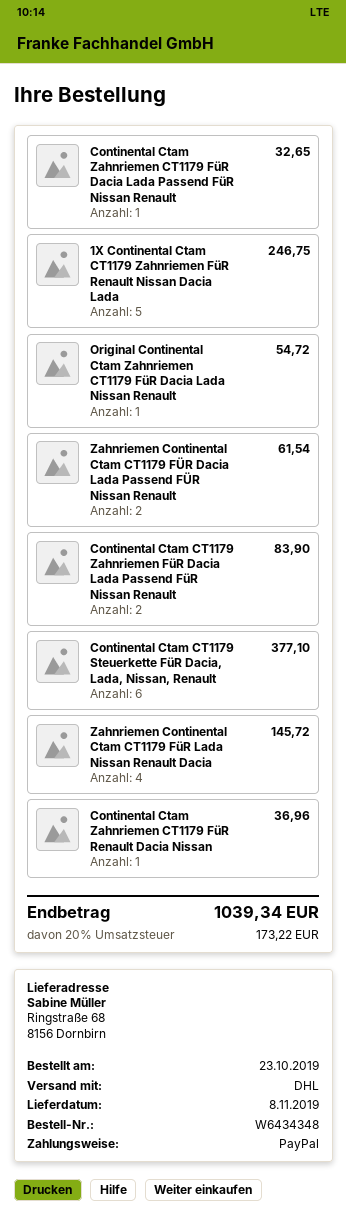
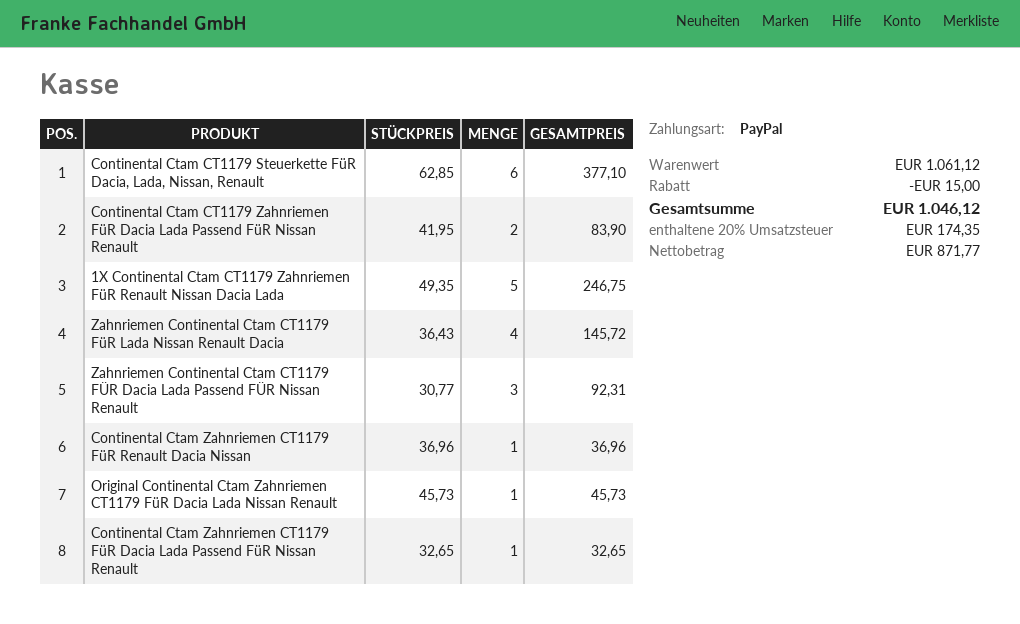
Original Continental Ctam Zahnriemen CT1179 FüR Dacia Lada Nissan Renault: 1 for 54.72 -> 1 for 45.73
Zahnriemen Continental Ctam CT1179 FÜR Dacia Lada Passend FÜR Nissan Renault: 2 for 61.54 -> 3 for 92.31
discount: none -> 15.00
tax: 20% = 173.22 -> 20% = 174.35
total: 1039.34 -> 1046.12

